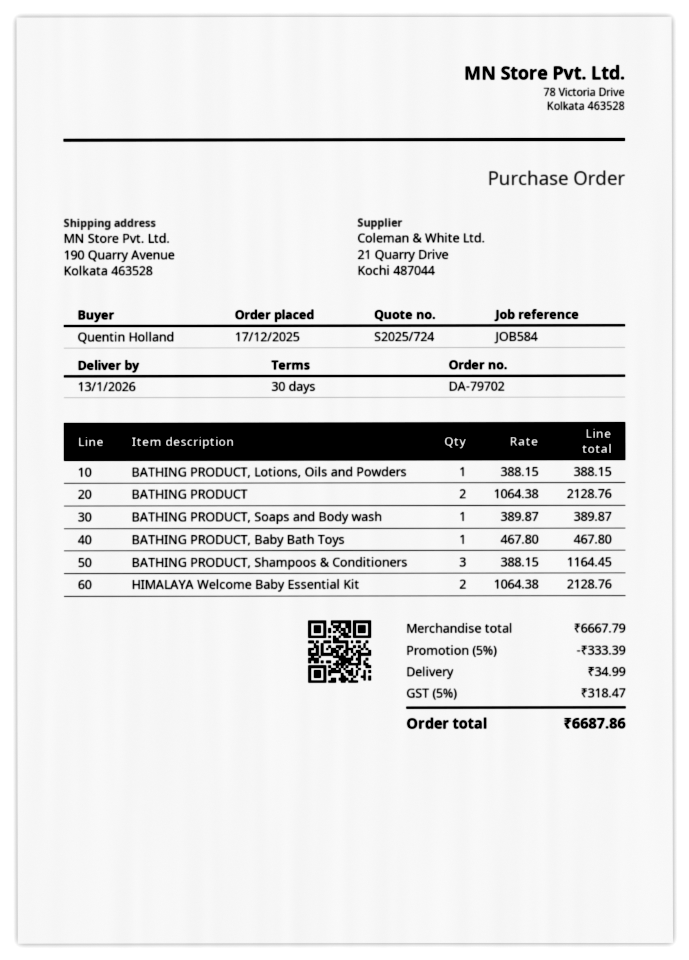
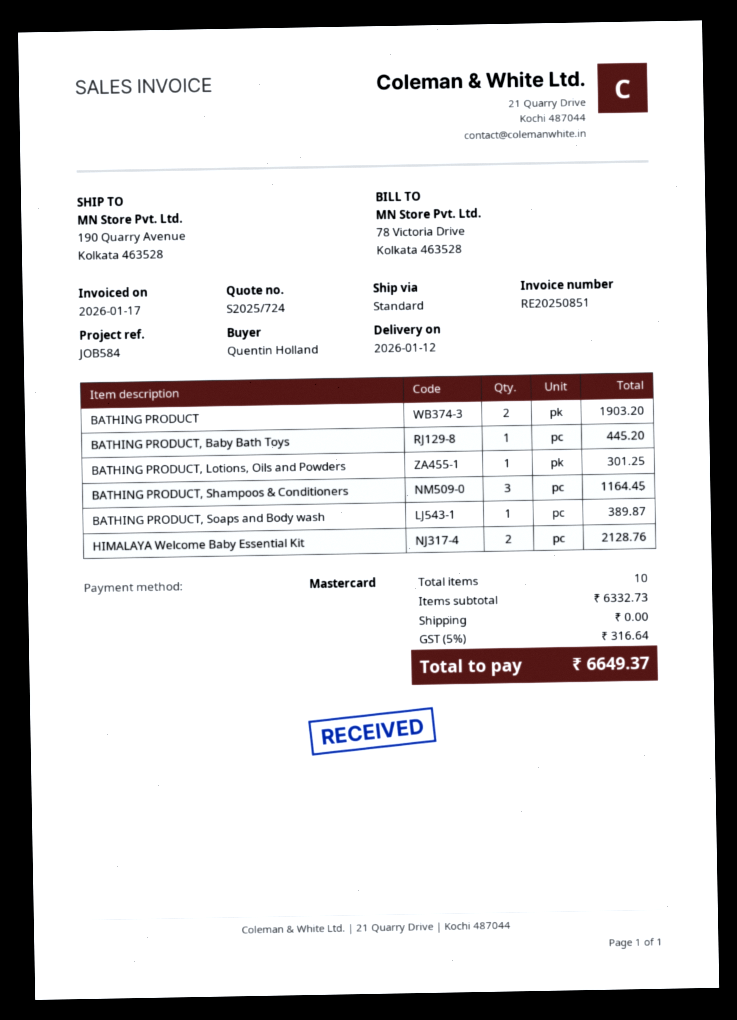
delivery date: 2026-01-13 -> 2026-01-12
BATHING PRODUCT, Lotions, Oils and Powders: 1 for 388.15 -> 1 for 301.25
BATHING PRODUCT: 2 for 2128.76 -> 2 for 1903.20
BATHING PRODUCT, Baby Bath Toys: 1 for 467.80 -> 1 for 445.20
subtotal: 6667.79 -> 6332.73
discount: 5% = 333.39 -> none
shipping: 34.99 -> 0.00
tax: 5% = 318.47 -> 5% = 316.64
total: 6687.86 -> 6649.37

